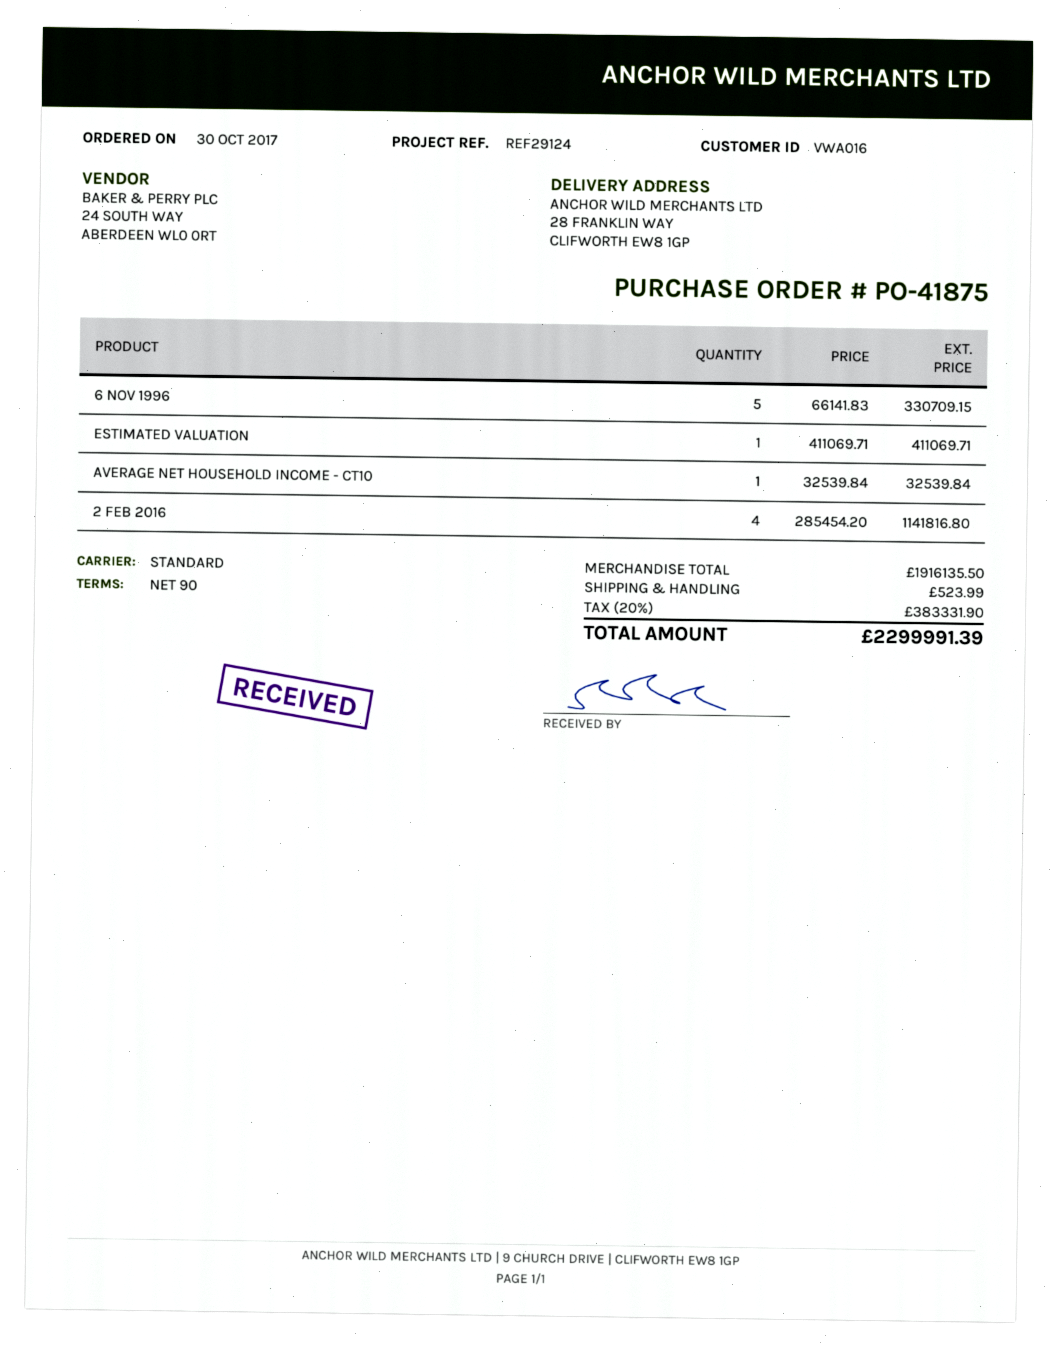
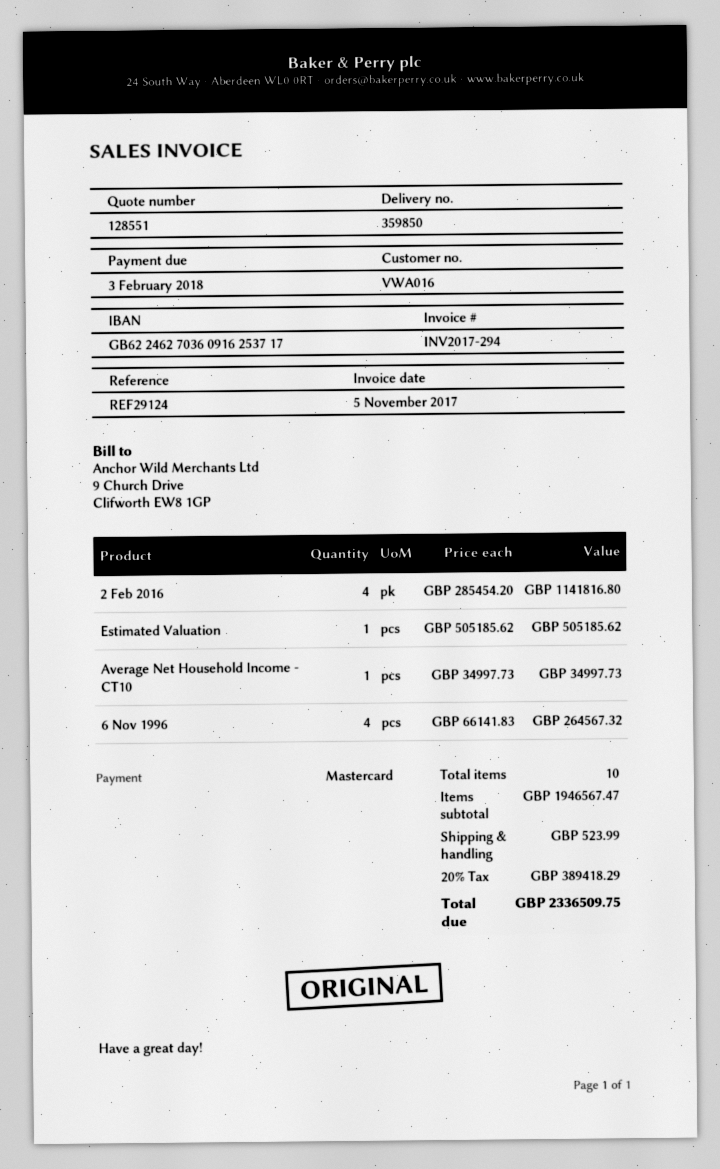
6 NOV 1996: 5 x 66141.83 = 330709.15 -> 4 x 66141.83 = 264567.32
ESTIMATED VALUATION: 1 x 411069.71 = 411069.71 -> 1 x 505185.62 = 505185.62
AVERAGE NET HOUSEHOLD INCOME - CT10: 1 x 32539.84 = 32539.84 -> 1 x 34997.73 = 34997.73
subtotal: 1916135.50 -> 1946567.47
tax: 20% = 383331.90 -> 20% = 389418.29
total: 2299991.39 -> 2336509.75

